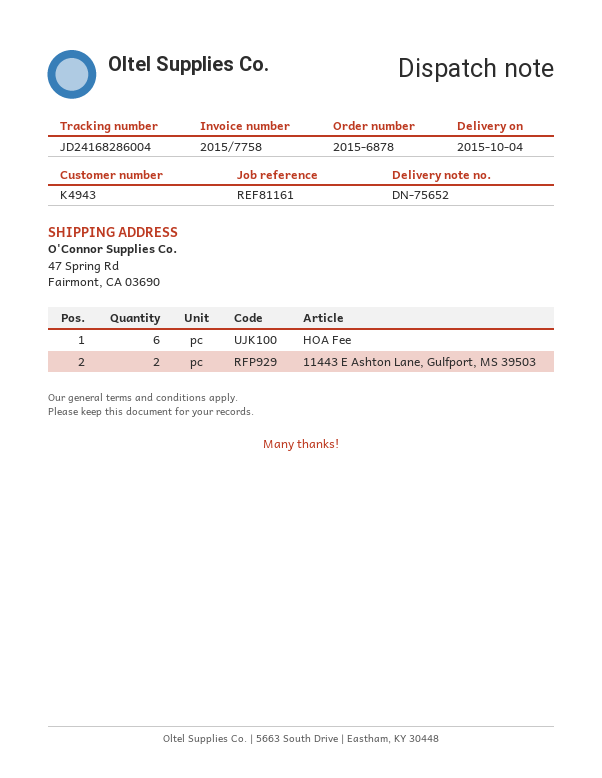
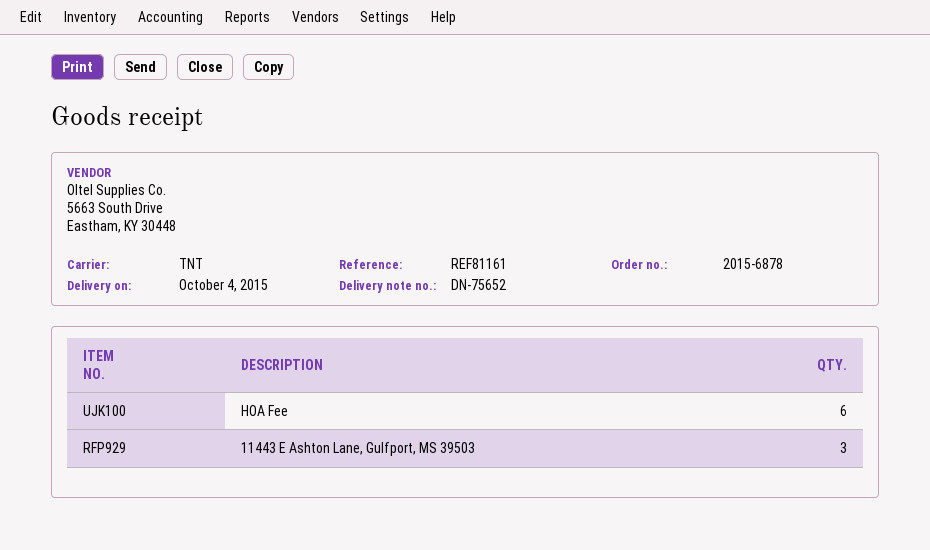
11443 E Ashton Lane, Gulfport, MS 39503: 2 -> 3

